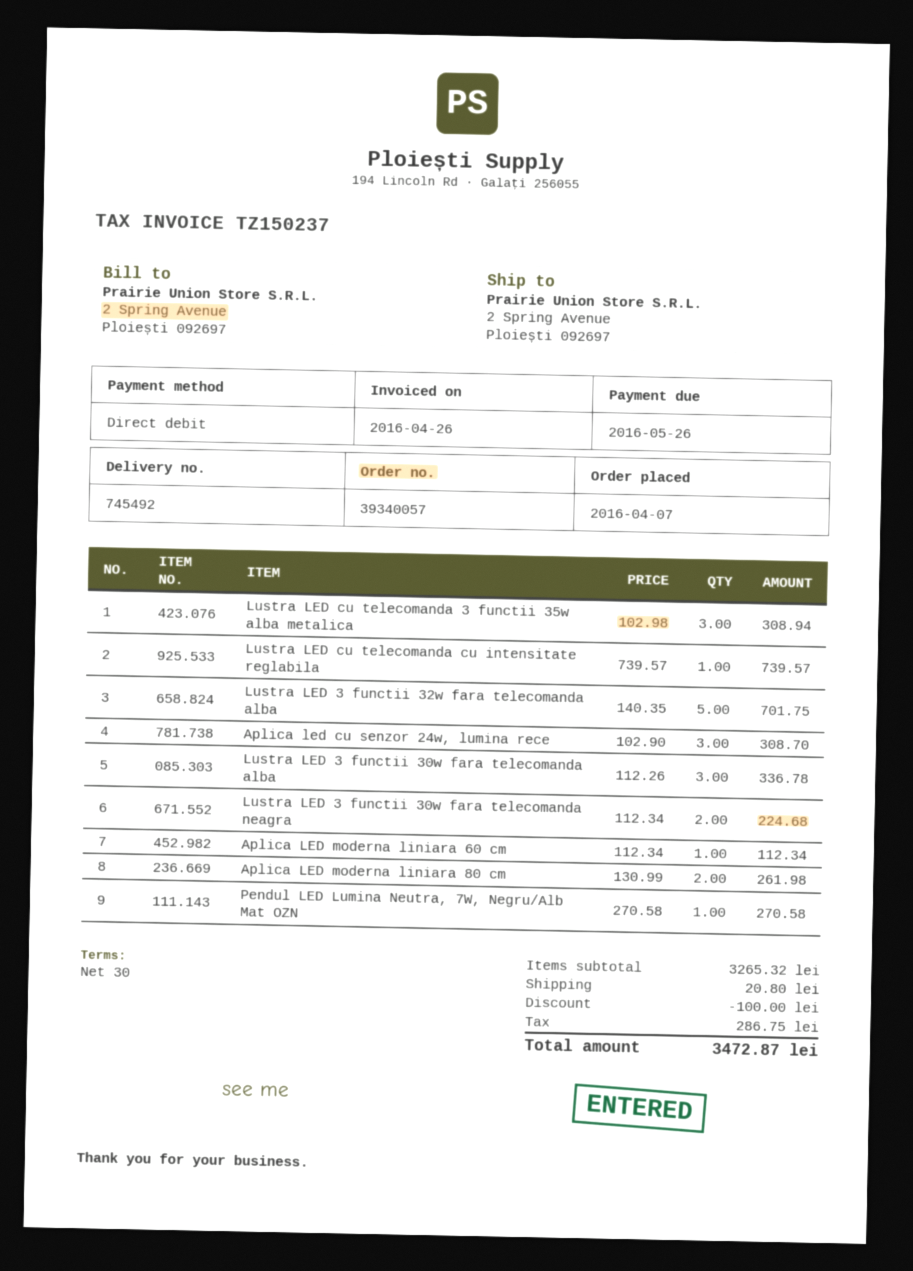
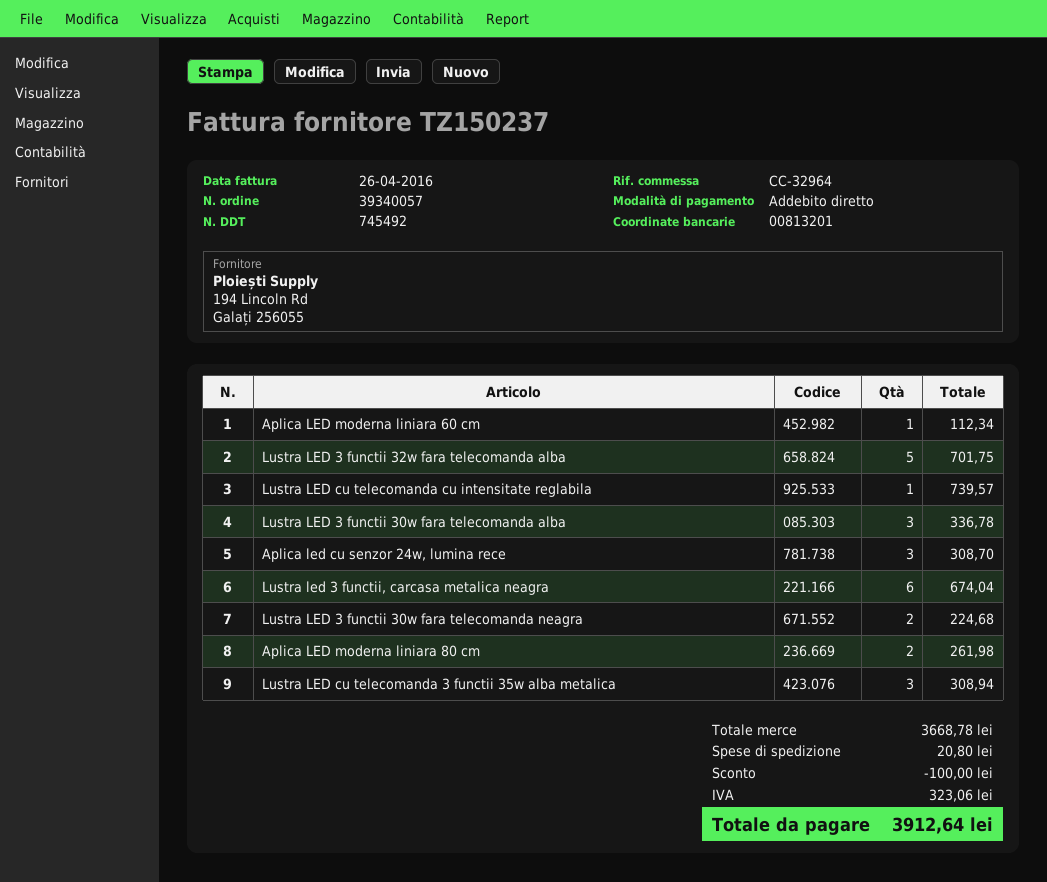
Pendul LED Lumina Neutra, 7W, Negru/Alb Mat OZN: 1 for 270.58 -> none
Lustra led 3 functii, carcasa metalica neagra: none -> 6 for 674.04
subtotal: 3265.32 -> 3668.78
tax: 286.75 -> 323.06
total: 3472.87 -> 3912.64

